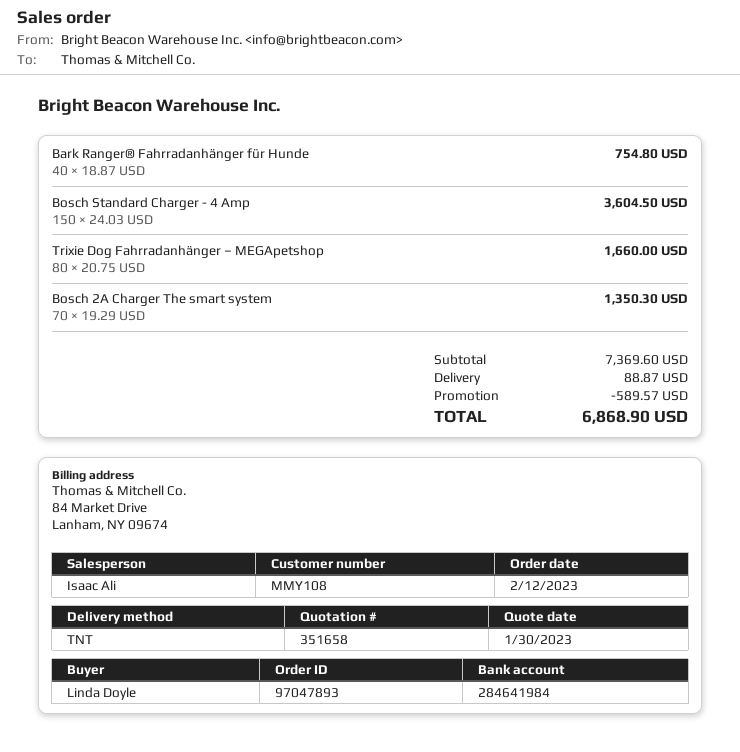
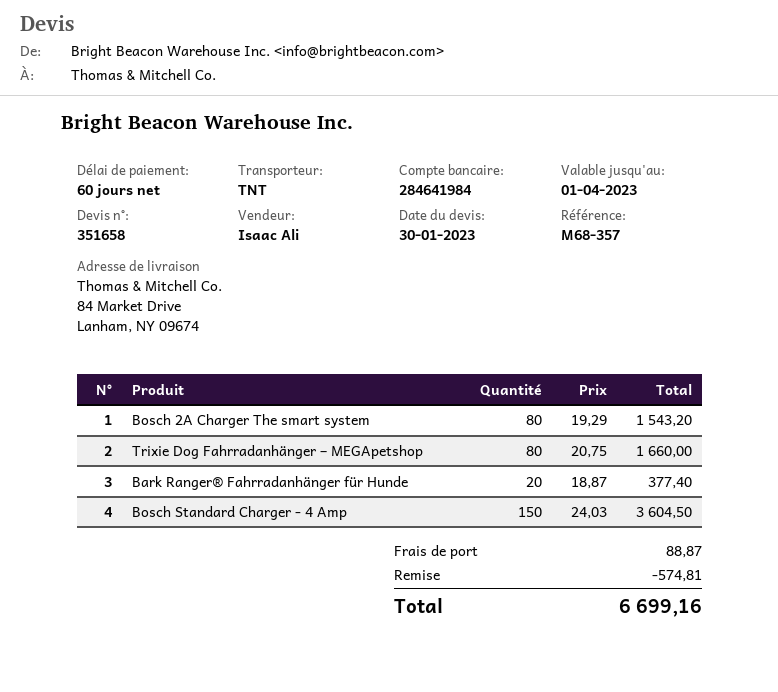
Bark Ranger® Fahrradanhänger für Hunde: 40 x 18.87 = 754.80 -> 20 x 18.87 = 377.40
Bosch 2A Charger The smart system: 70 x 19.29 = 1350.30 -> 80 x 19.29 = 1543.20
discount: 589.57 -> 574.81
total: 6868.90 -> 6699.16

